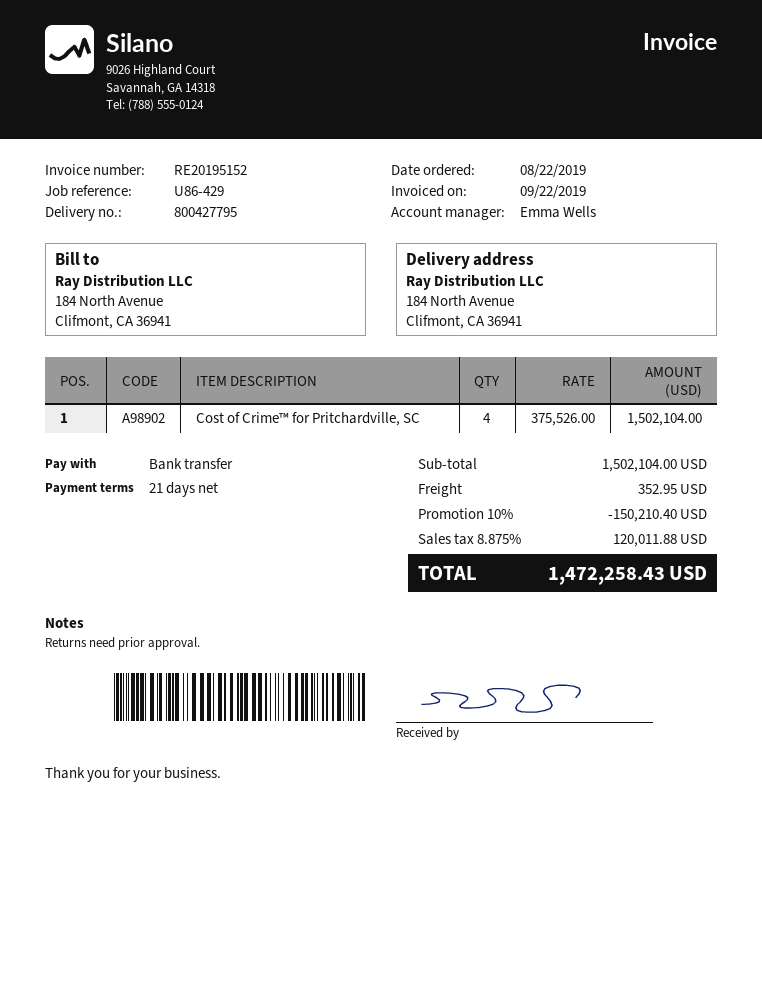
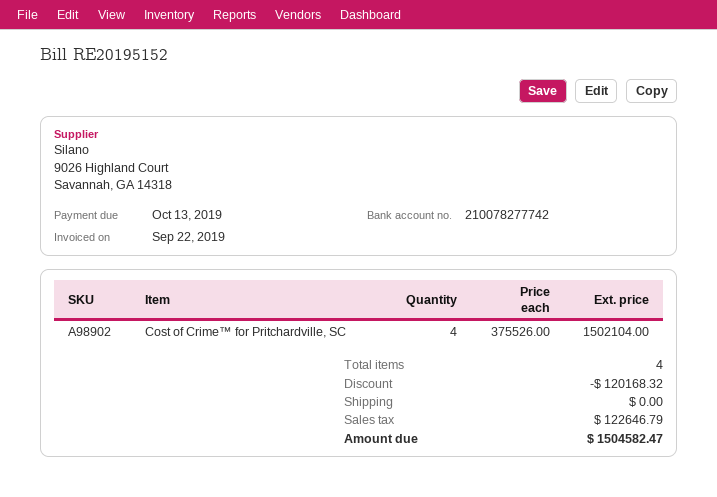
discount: 150210.40 -> 120168.32
shipping: 352.95 -> 0.00
tax: 120011.88 -> 122646.79
total: 1472258.43 -> 1504582.47

